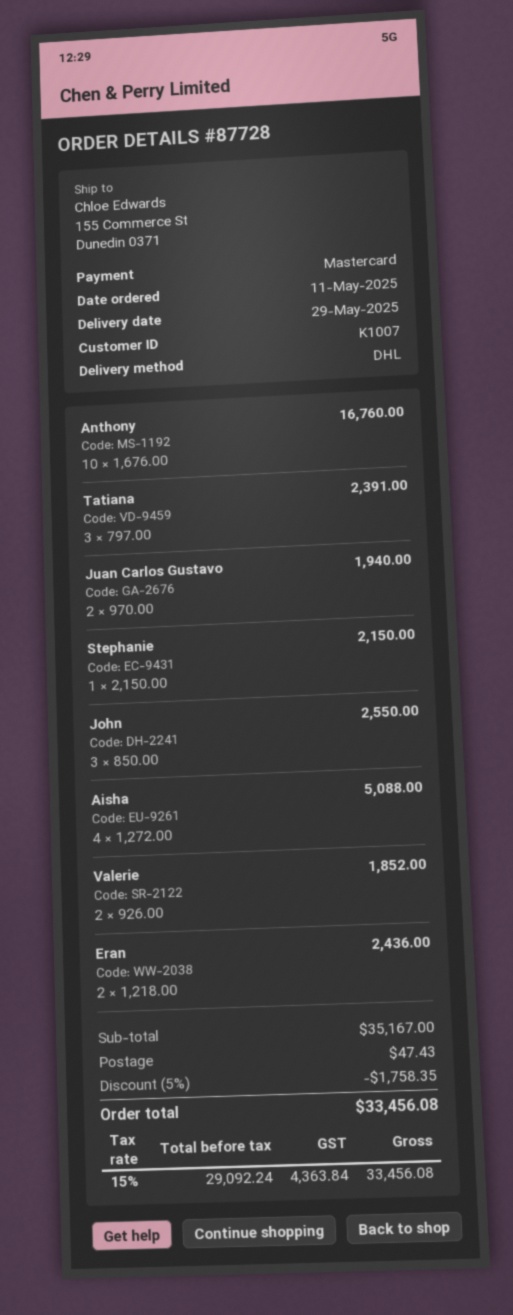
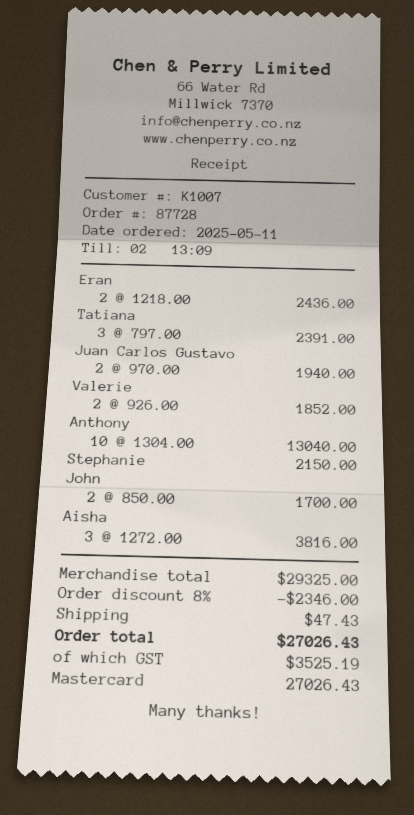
Anthony: 10 x 1676.00 = 16760.00 -> 10 x 1304.00 = 13040.00
John: 3 x 850.00 = 2550.00 -> 2 x 850.00 = 1700.00
Aisha: 4 x 1272.00 = 5088.00 -> 3 x 1272.00 = 3816.00
subtotal: 35167.00 -> 29325.00
discount: 5% = 1758.35 -> 8% = 2346.00
tax: 4363.84 -> 3525.19
total: 33456.08 -> 27026.43

